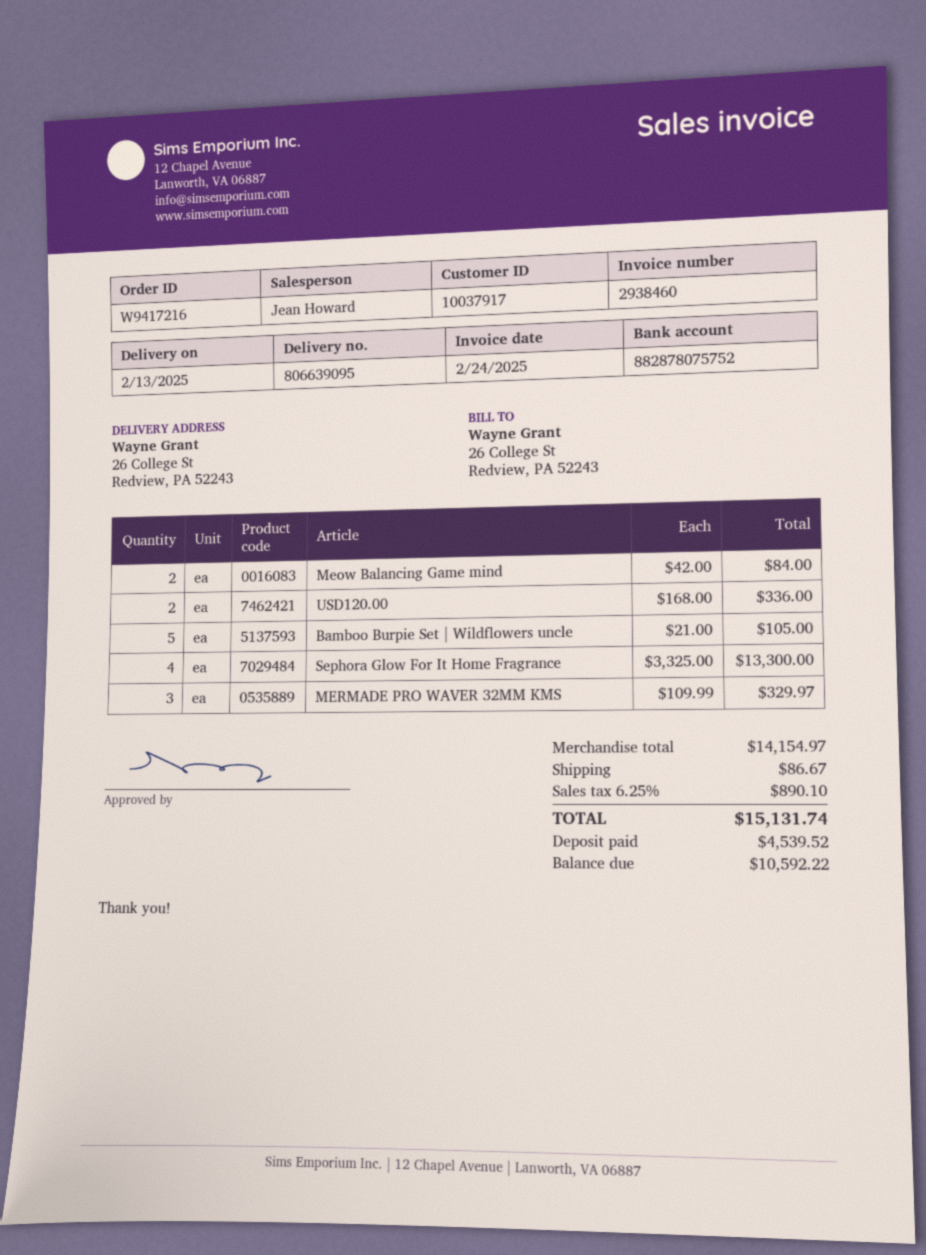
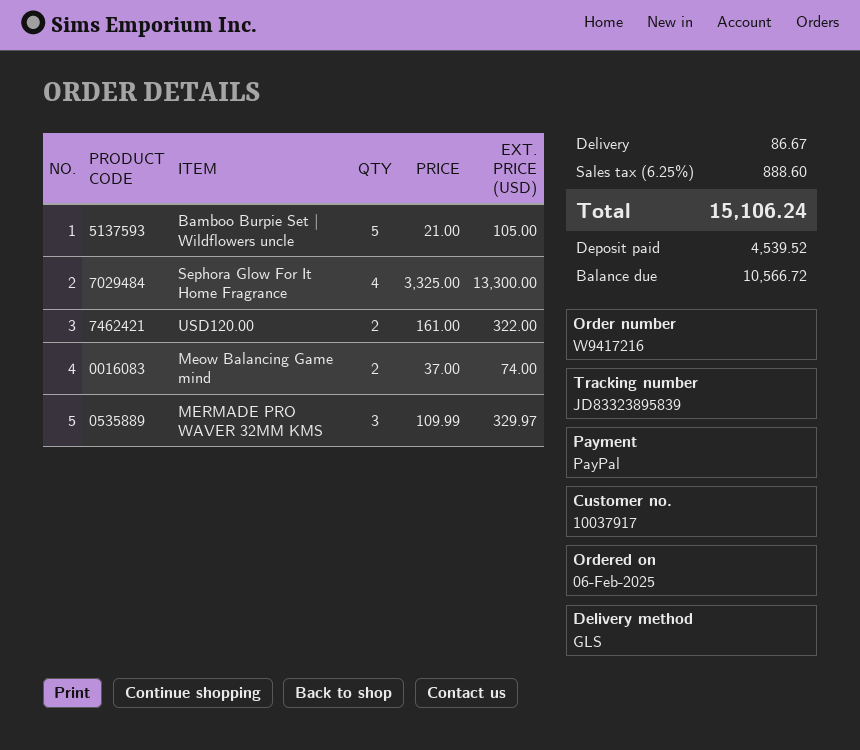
Meow Balancing Game mind: 2 x 42.00 = 84.00 -> 2 x 37.00 = 74.00
USD120.00: 2 x 168.00 = 336.00 -> 2 x 161.00 = 322.00
tax: 6.25% = 890.10 -> 6.25% = 888.60
total: 15131.74 -> 15106.24
balance: 10592.22 -> 10566.72

